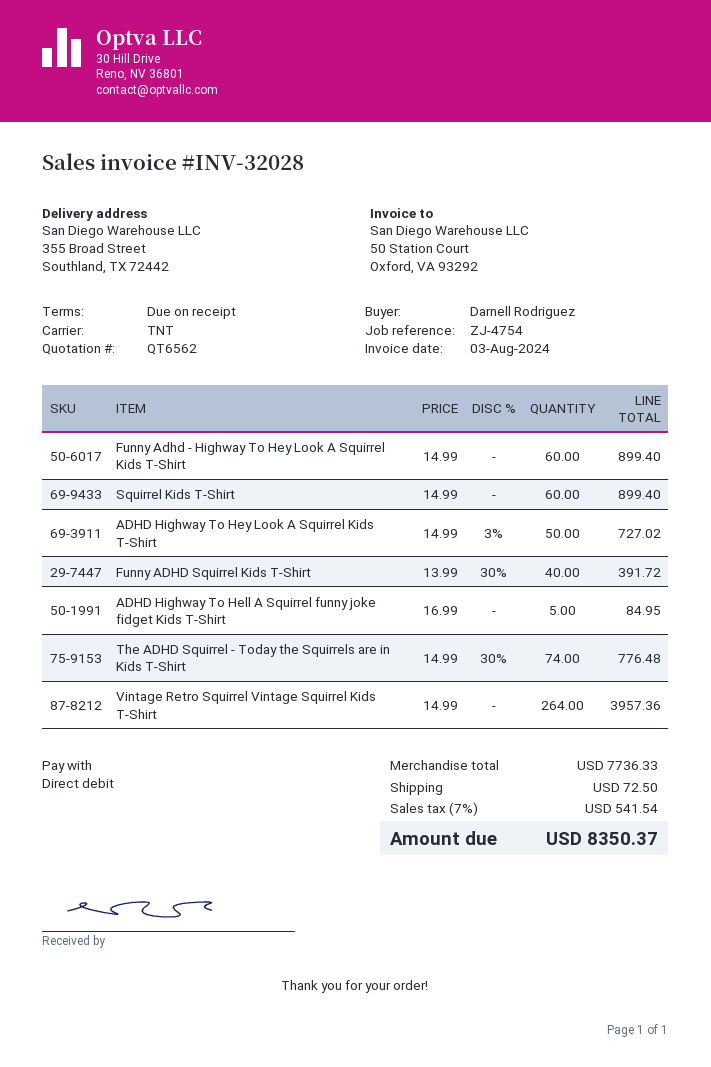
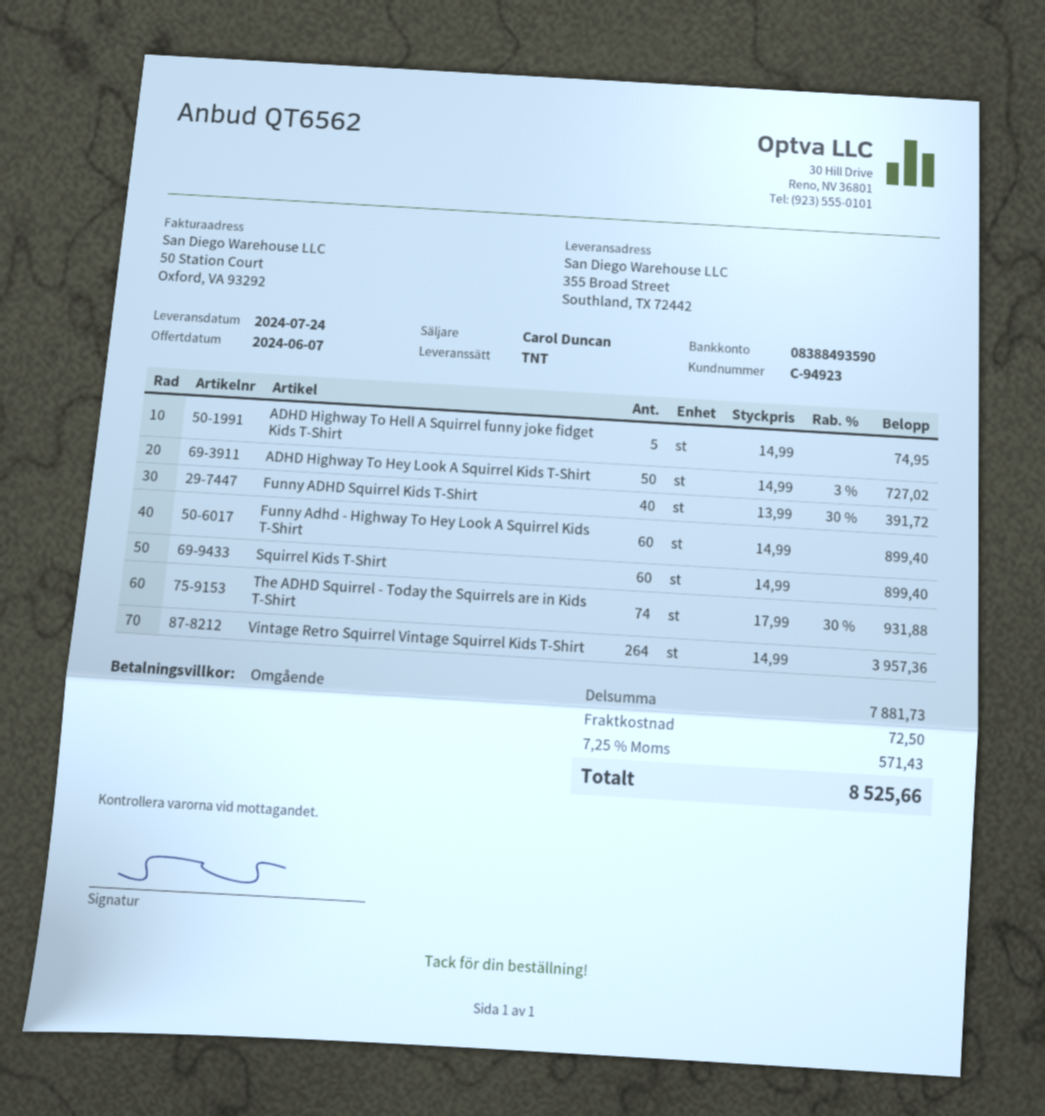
ADHD Highway To Hell A Squirrel funny joke fidget Kids T-Shirt: 5 x 16.99 = 84.95 -> 5 x 14.99 = 74.95
The ADHD Squirrel - Today the Squirrels are in Kids T-Shirt: 74 x 14.99 - 30% = 776.48 -> 74 x 17.99 - 30% = 931.88
subtotal: 7736.33 -> 7881.73
tax: 7% = 541.54 -> 7.25% = 571.43
total: 8350.37 -> 8525.66

